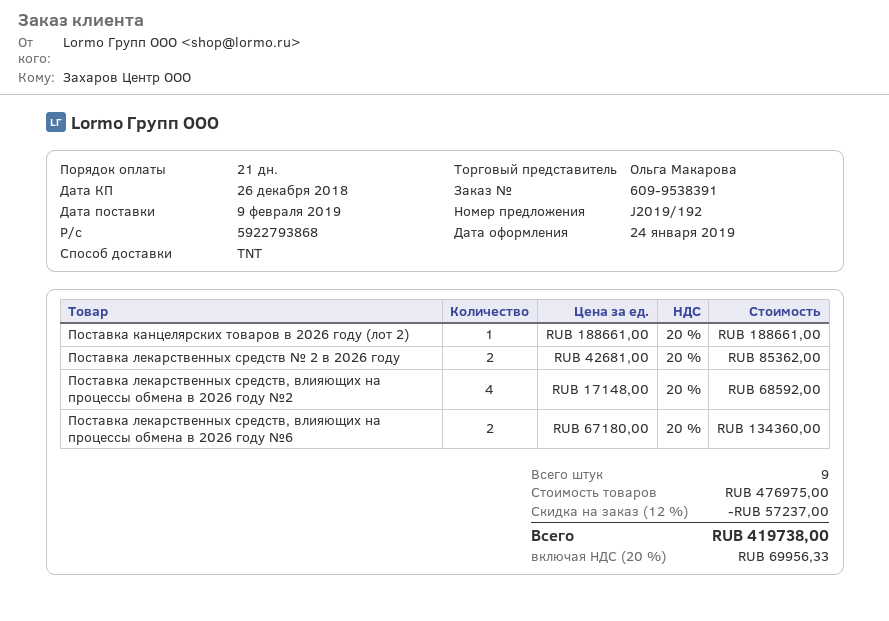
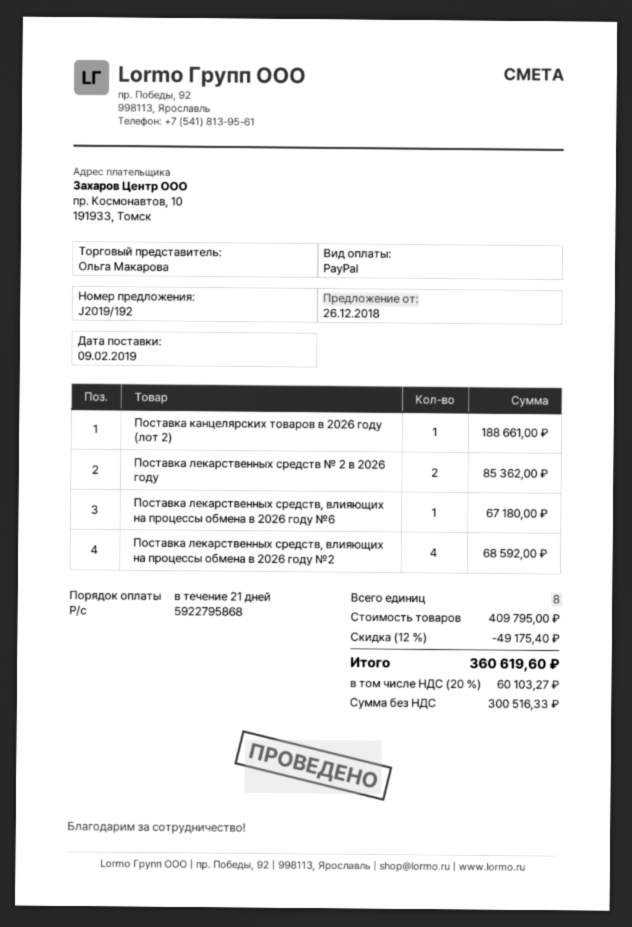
bank account: 5922793868 -> 5922795868
Поставка лекарственных средств, влияющих на процессы обмена в 2026 году №6: 2 for 134360.00 -> 1 for 67180.00
total quantity: 9 -> 8
subtotal: 476975.00 -> 409795.00
discount: 12% = 57237.00 -> 12% = 49175.40
tax: 20% = 69956.33 -> 20% = 60103.27
total: 419738.00 -> 360619.60

